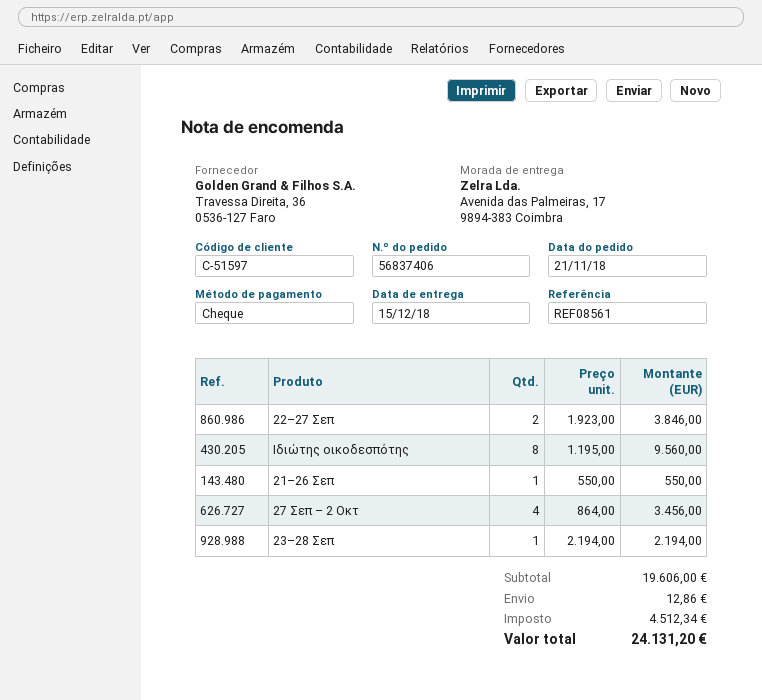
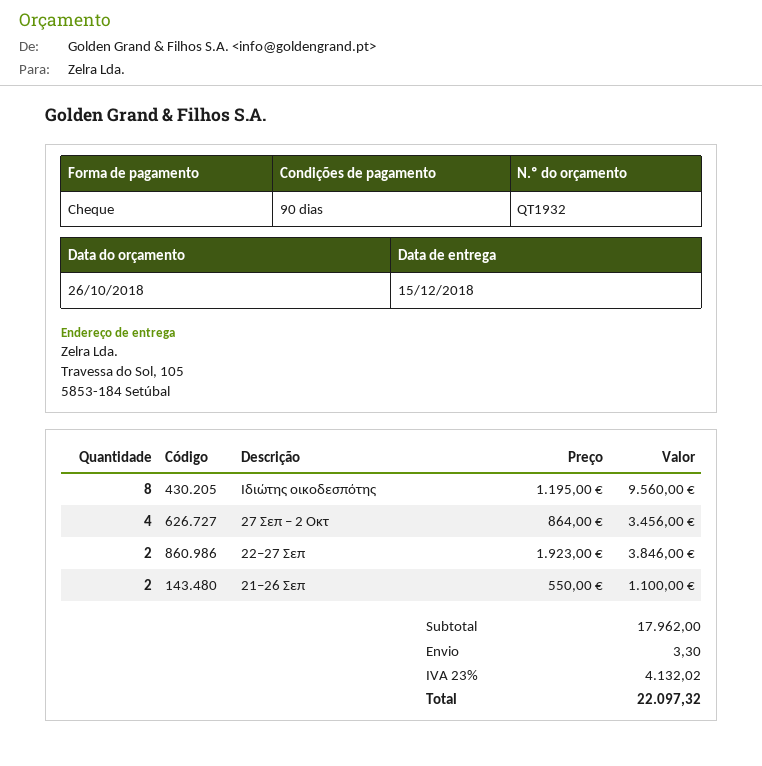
ship to: Avenida das Palmeiras, 17, 9894-383 Coimbra -> Travessa do Sol, 105, 5853-184 Setúbal
21–26 Σεπ: 1 x 550.00 = 550.00 -> 2 x 550.00 = 1100.00
23–28 Σεπ: 1 x 2194.00 = 2194.00 -> none
subtotal: 19606.00 -> 17962.00
shipping: 12.86 -> 3.30
tax: 4512.34 -> 4132.02
total: 24131.20 -> 22097.32

